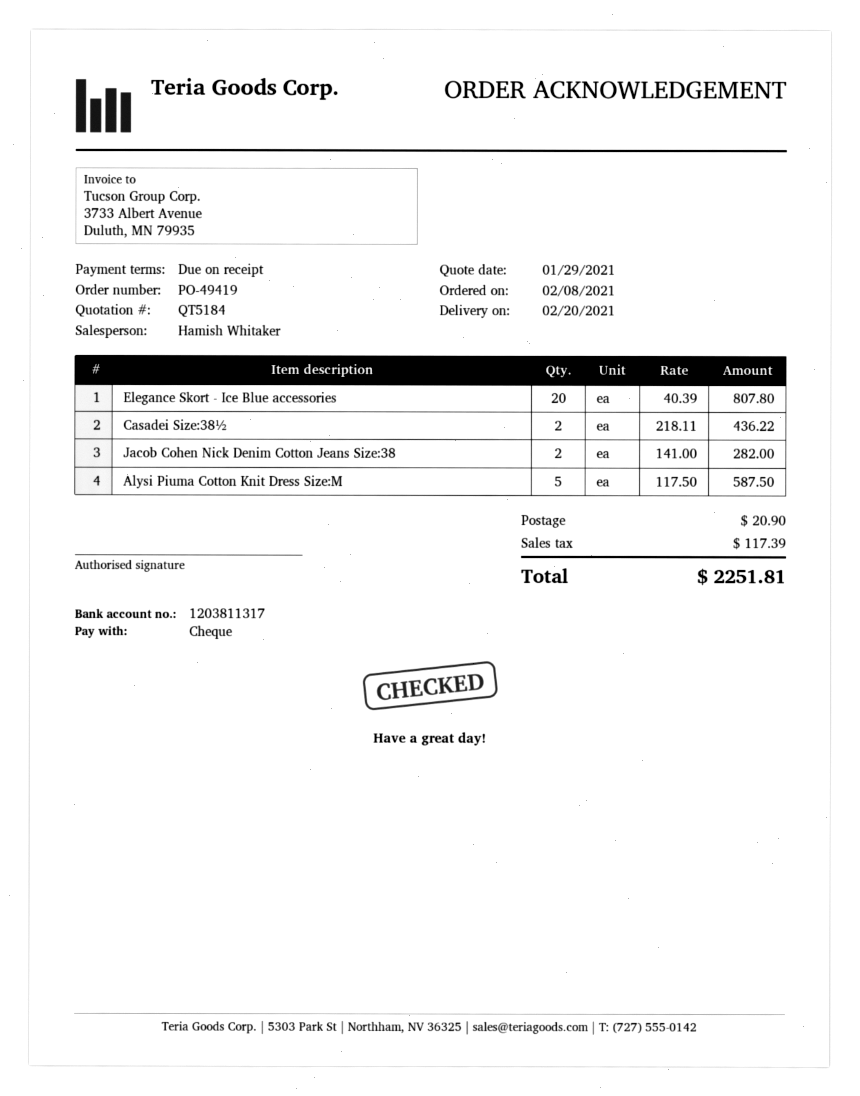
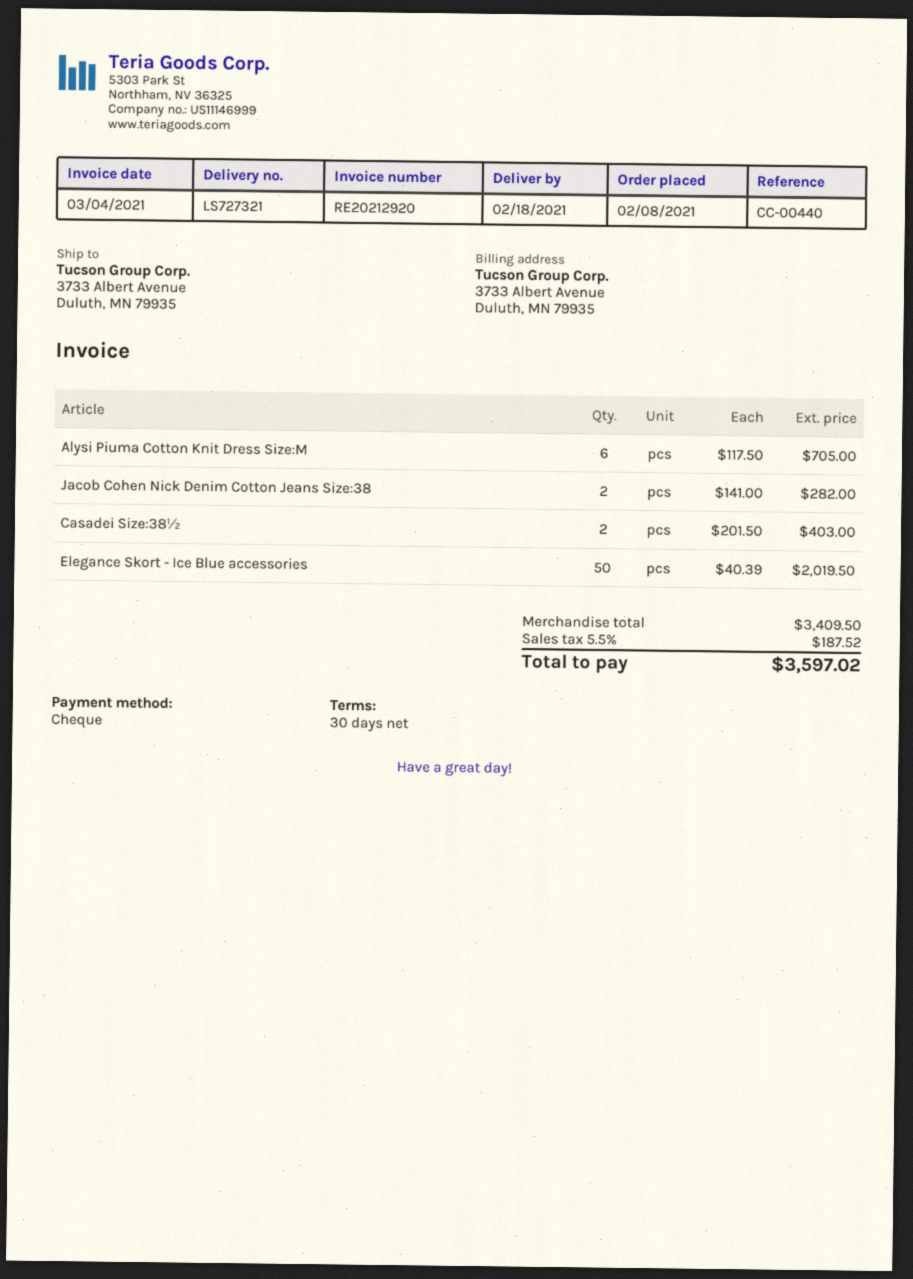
delivery date: 2021-02-20 -> 2021-02-18
payment terms: on receipt -> 30 days
Elegance Skort - Ice Blue accessories: 20 x 40.39 = 807.80 -> 50 x 40.39 = 2019.50
Casadei Size:38½: 2 x 218.11 = 436.22 -> 2 x 201.50 = 403.00
Alysi Piuma Cotton Knit Dress Size:M: 5 x 117.50 = 587.50 -> 6 x 117.50 = 705.00
shipping: 20.90 -> none
tax: 117.39 -> 187.52
total: 2251.81 -> 3597.02

